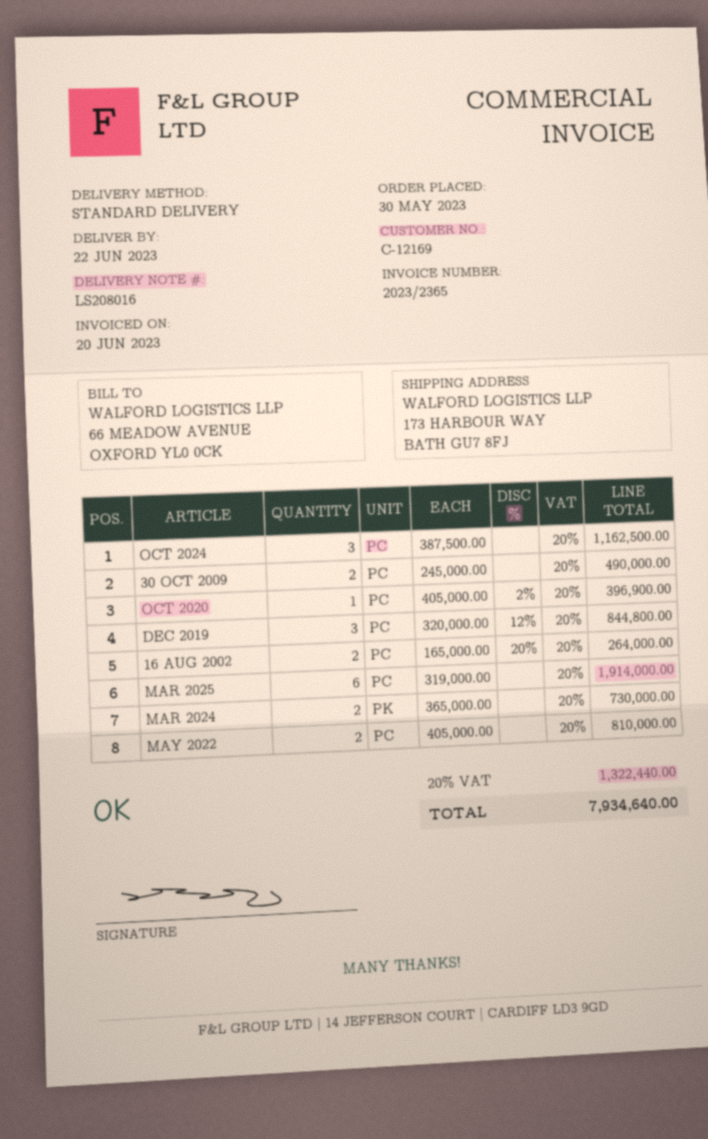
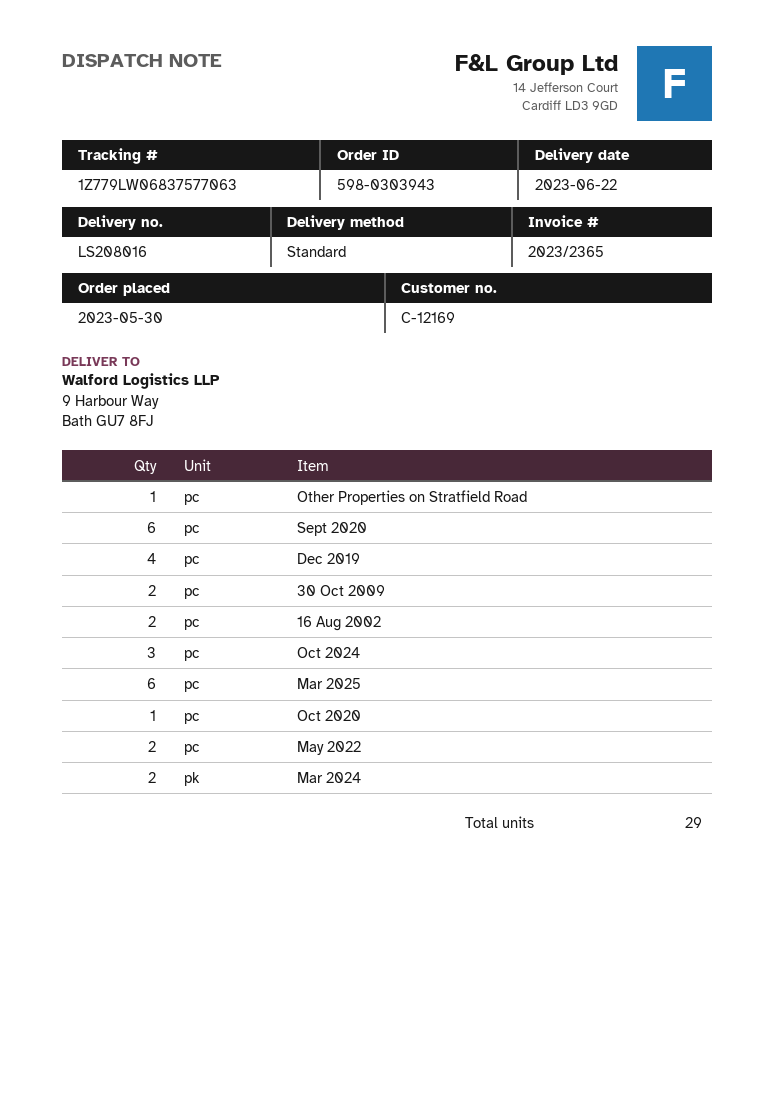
ship to: 173 HARBOUR WAY, BATH GU7 8FJ -> 9 Harbour Way, Bath GU7 8FJ
DEC 2019: 3 -> 4
Other Properties on Stratfield Road: none -> 1
Sept 2020: none -> 6

